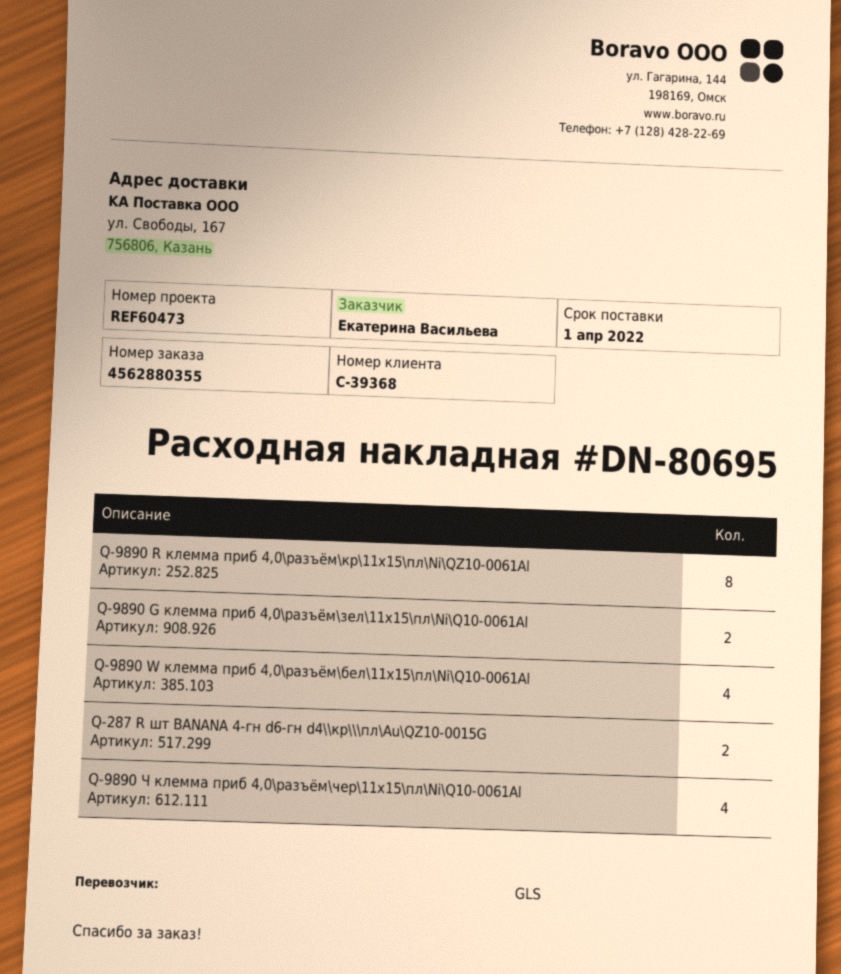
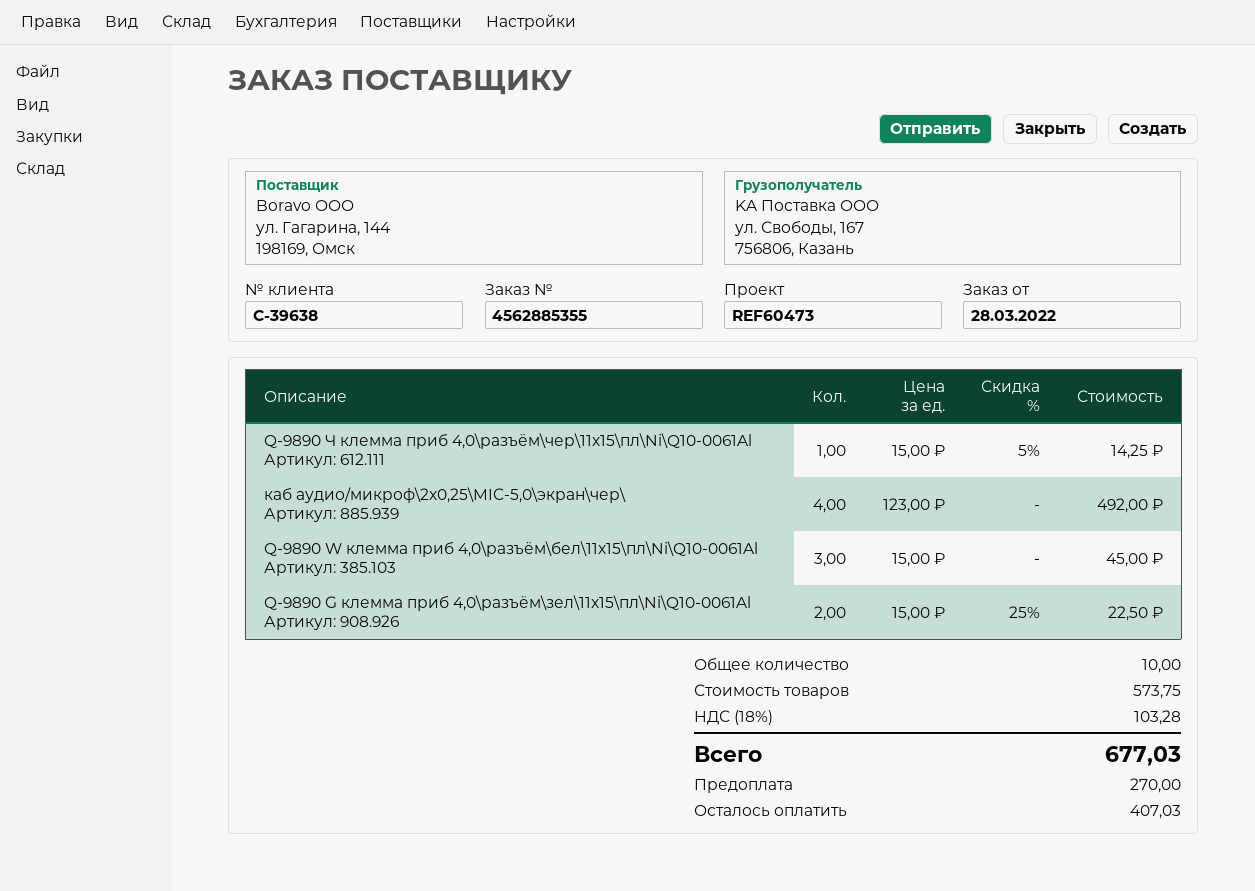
order number: 4562880355 -> 4562885355
customer number: C-39368 -> C-39638
Q-9890 R клемма приб 4,0\разъём\кр\11x15\пл\Ni\QZ10-0061Al: 8 -> none
Q-9890 W клемма приб 4,0\разъём\бел\11x15\пл\Ni\Q10-0061Al: 4 -> 3
Q-287 R шт BANANA 4-гн d6-гн d4\\кр\\\пл\Au\QZ10-0015G: 2 -> none
Q-9890 Ч клемма приб 4,0\разъём\чер\11x15\пл\Ni\Q10-0061Al: 4 -> 1
каб аудио/микроф\2x0,25\MIC-5,0\экран\чер\: none -> 4

